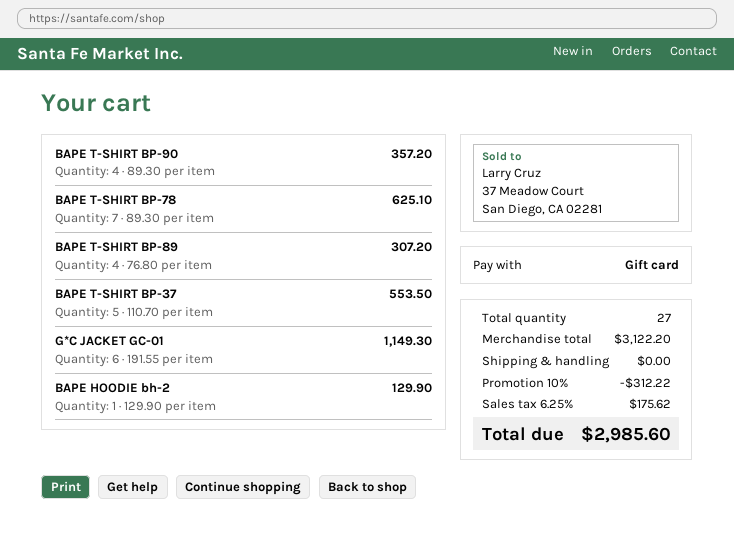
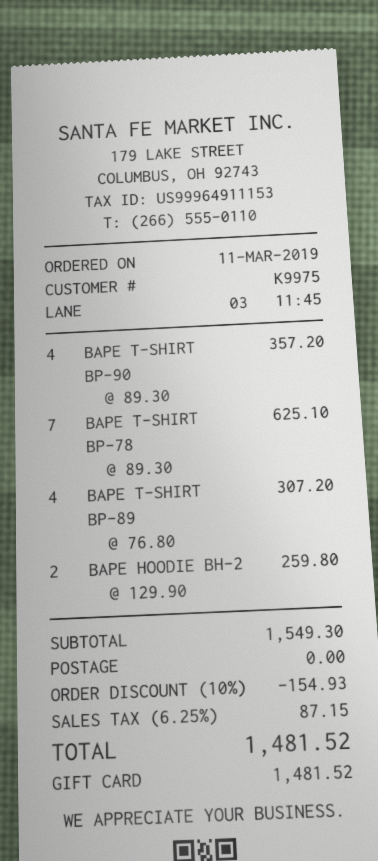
BAPE T-SHIRT BP-37: 5 x 110.70 = 553.50 -> none
G*C JACKET GC-01: 6 x 191.55 = 1149.30 -> none
BAPE HOODIE bh-2: 1 x 129.90 = 129.90 -> 2 x 129.90 = 259.80
subtotal: 3122.20 -> 1549.30
discount: 10% = 312.22 -> 10% = 154.93
tax: 6.25% = 175.62 -> 6.25% = 87.15
total: 2985.60 -> 1481.52

